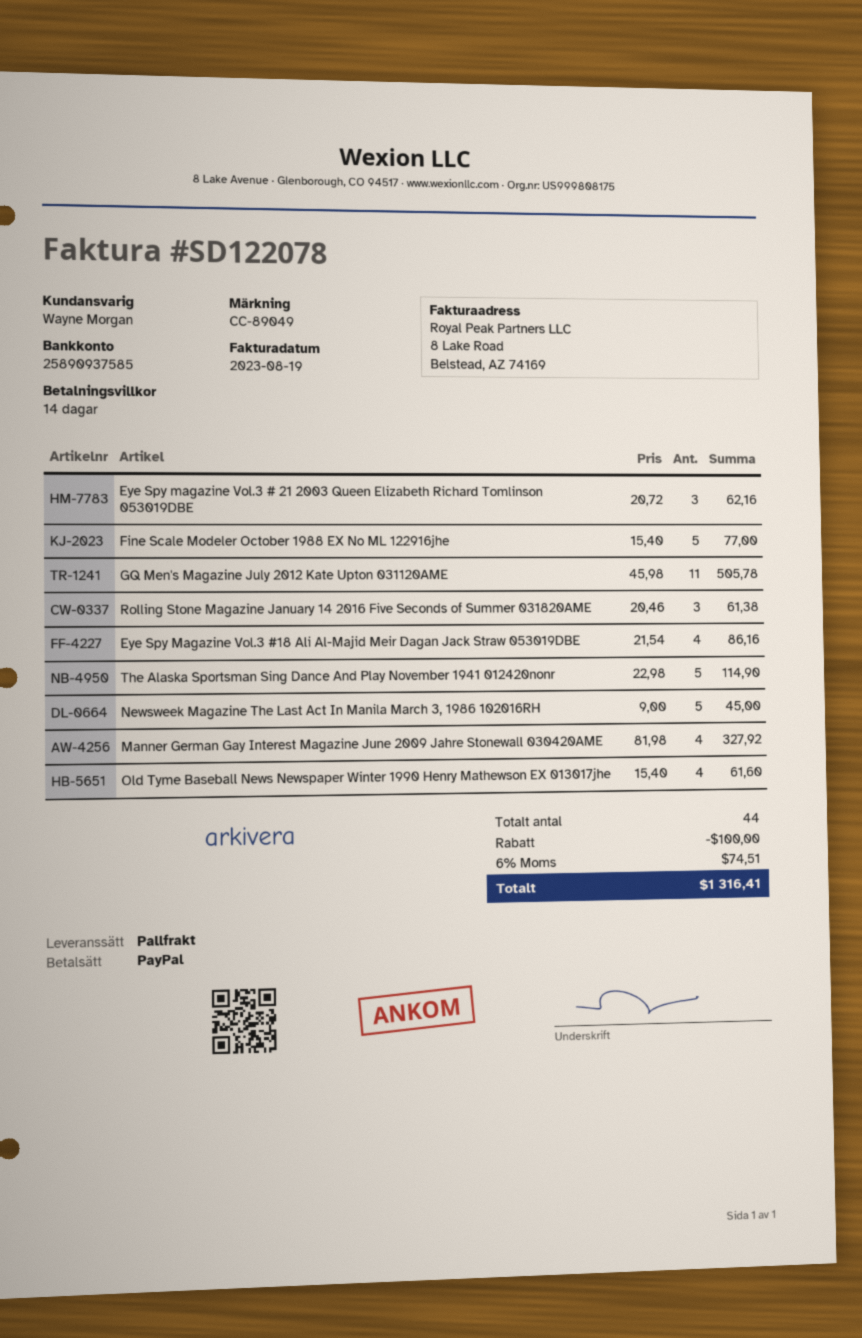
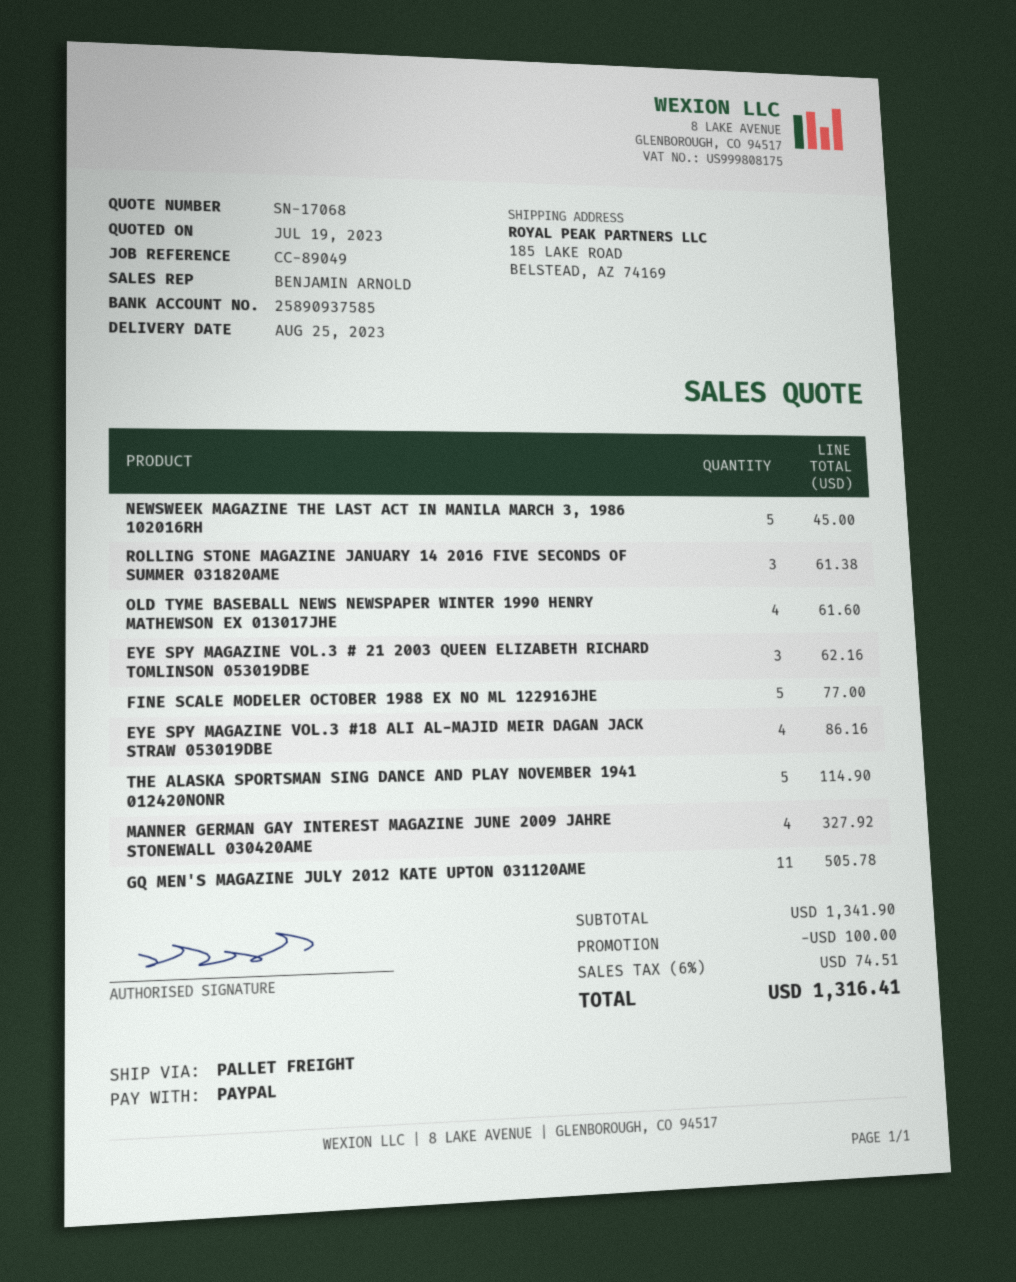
sales rep: Wayne Morgan -> BENJAMIN ARNOLD

